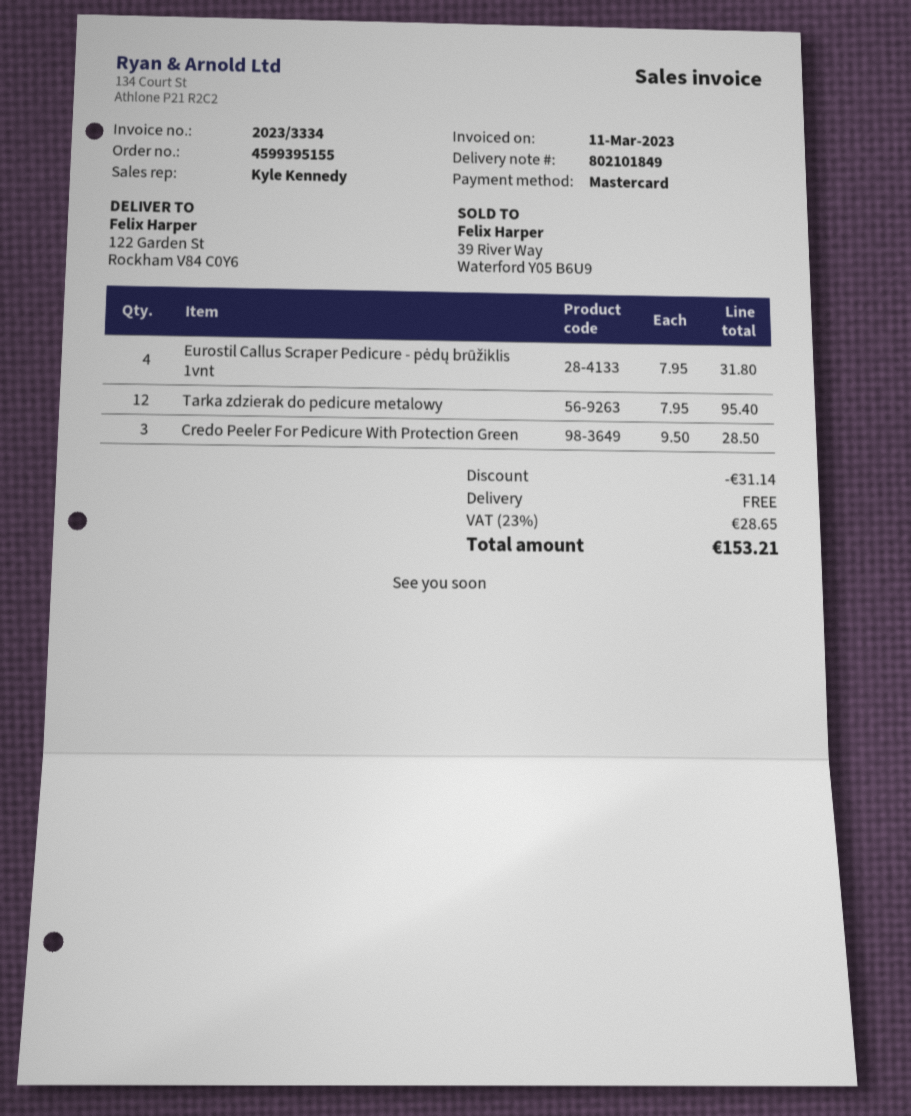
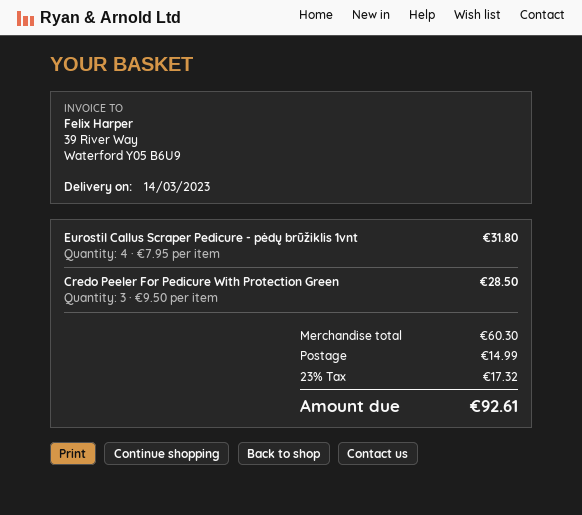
Tarka zdzierak do pedicure metalowy: 12 x 7.95 = 95.40 -> none
discount: 31.14 -> none
shipping: 0.00 -> 14.99
tax: 23% = 28.65 -> 23% = 17.32
total: 153.21 -> 92.61

